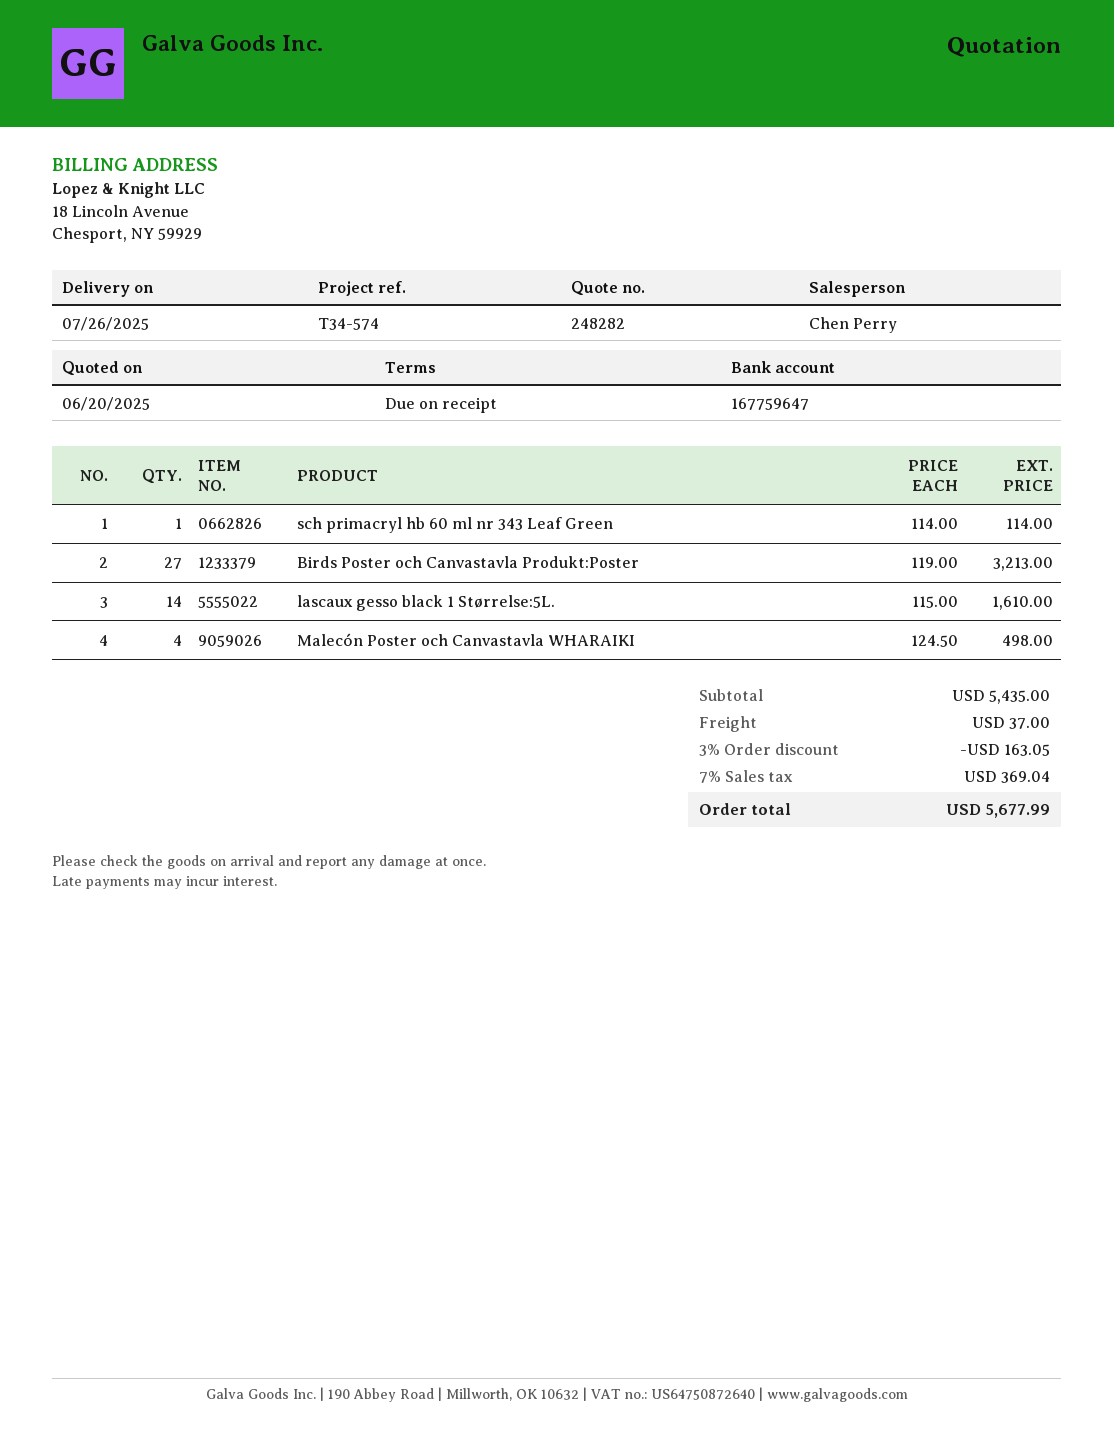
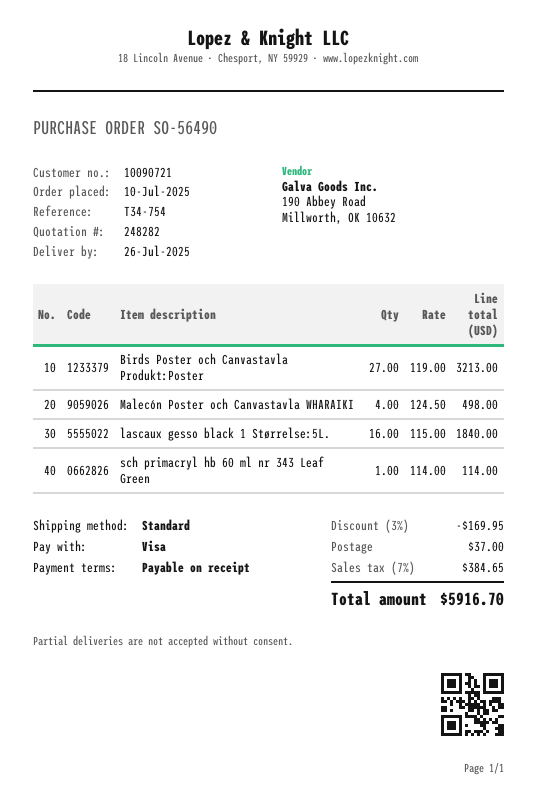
reference: T34-574 -> T34-754
lascaux gesso black 1 Størrelse:5L.: 14 x 115.00 = 1610.00 -> 16 x 115.00 = 1840.00
discount: 3% = 163.05 -> 3% = 169.95
tax: 7% = 369.04 -> 7% = 384.65
total: 5677.99 -> 5916.70

